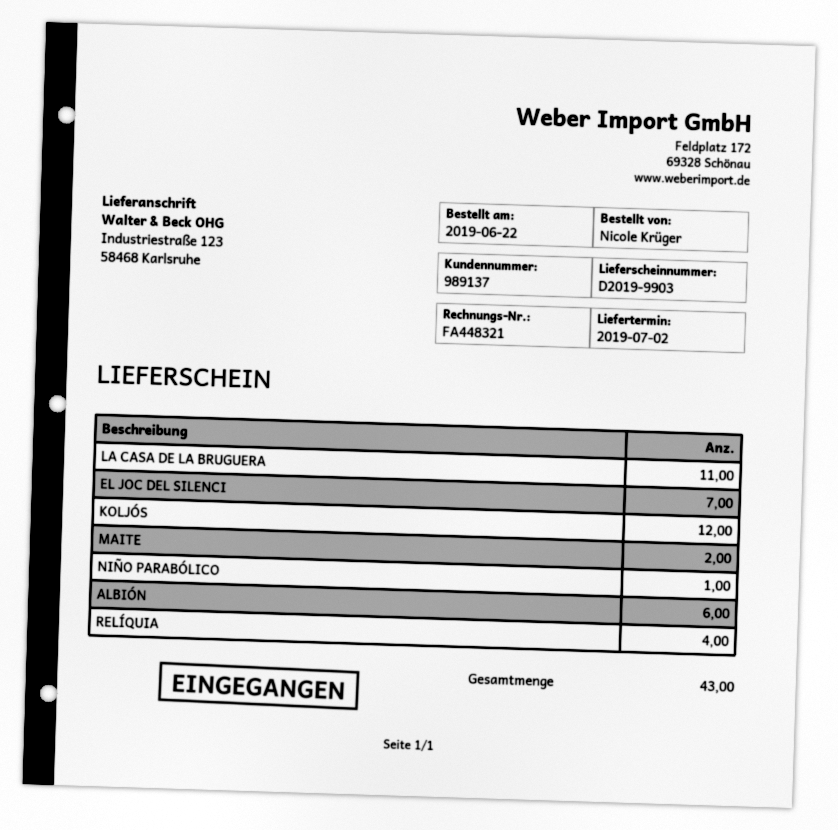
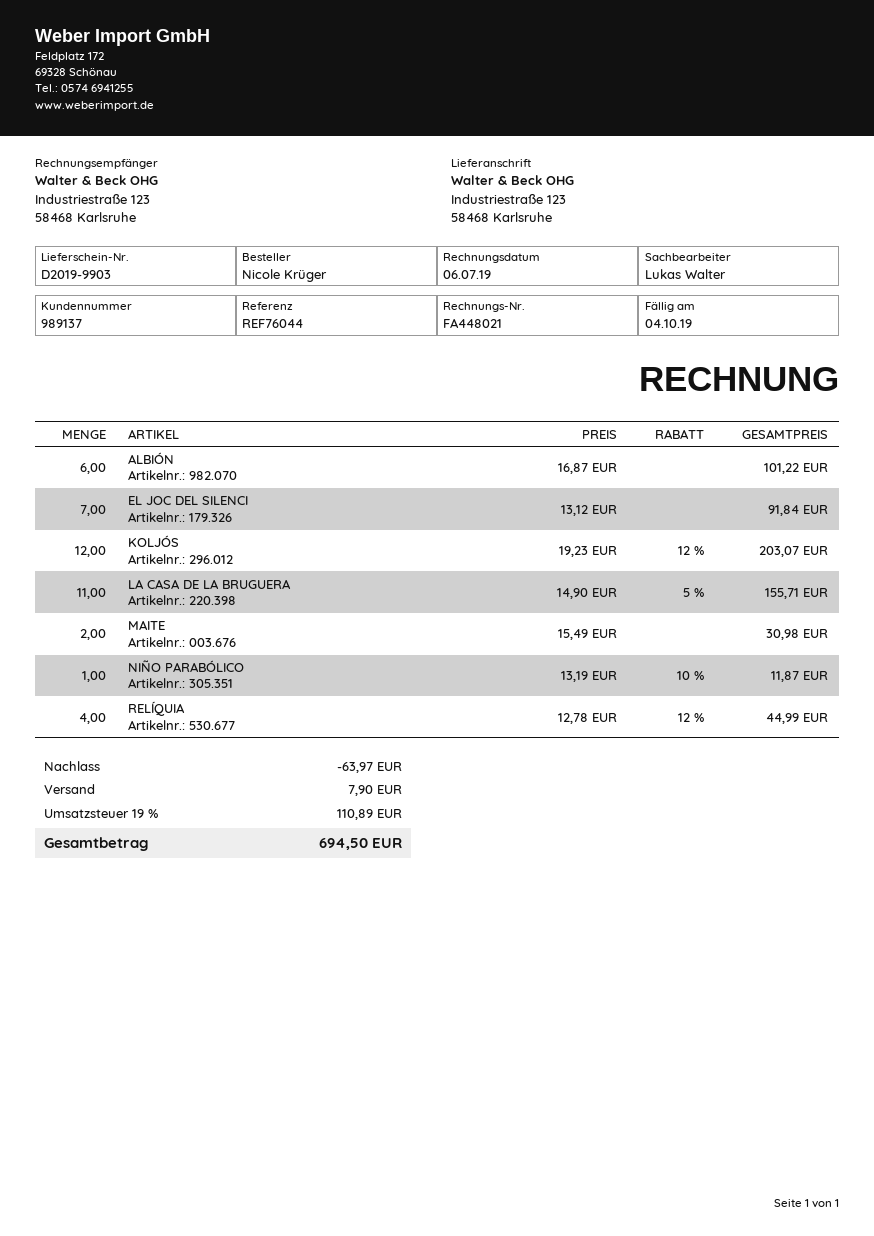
invoice number: FA448321 -> FA448021

